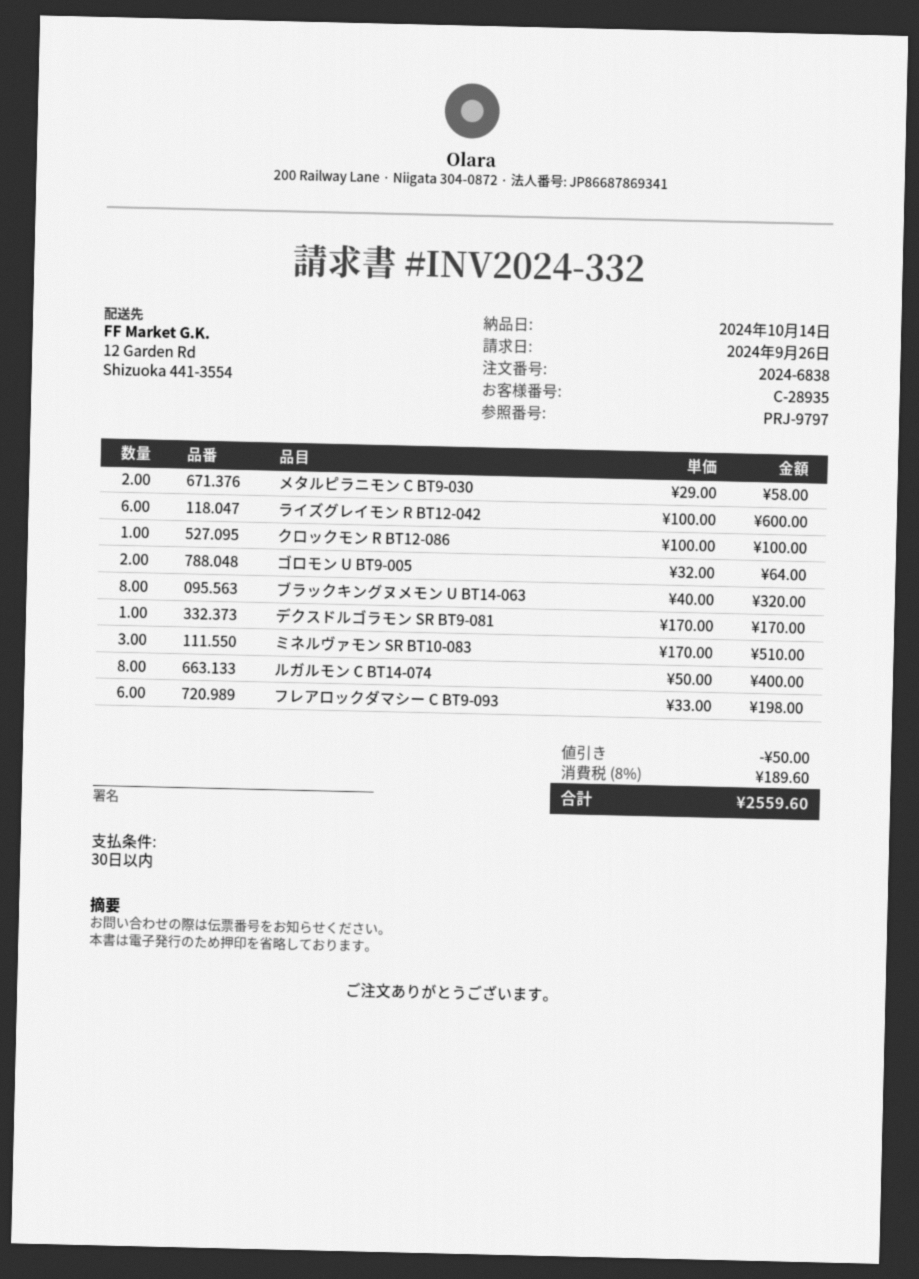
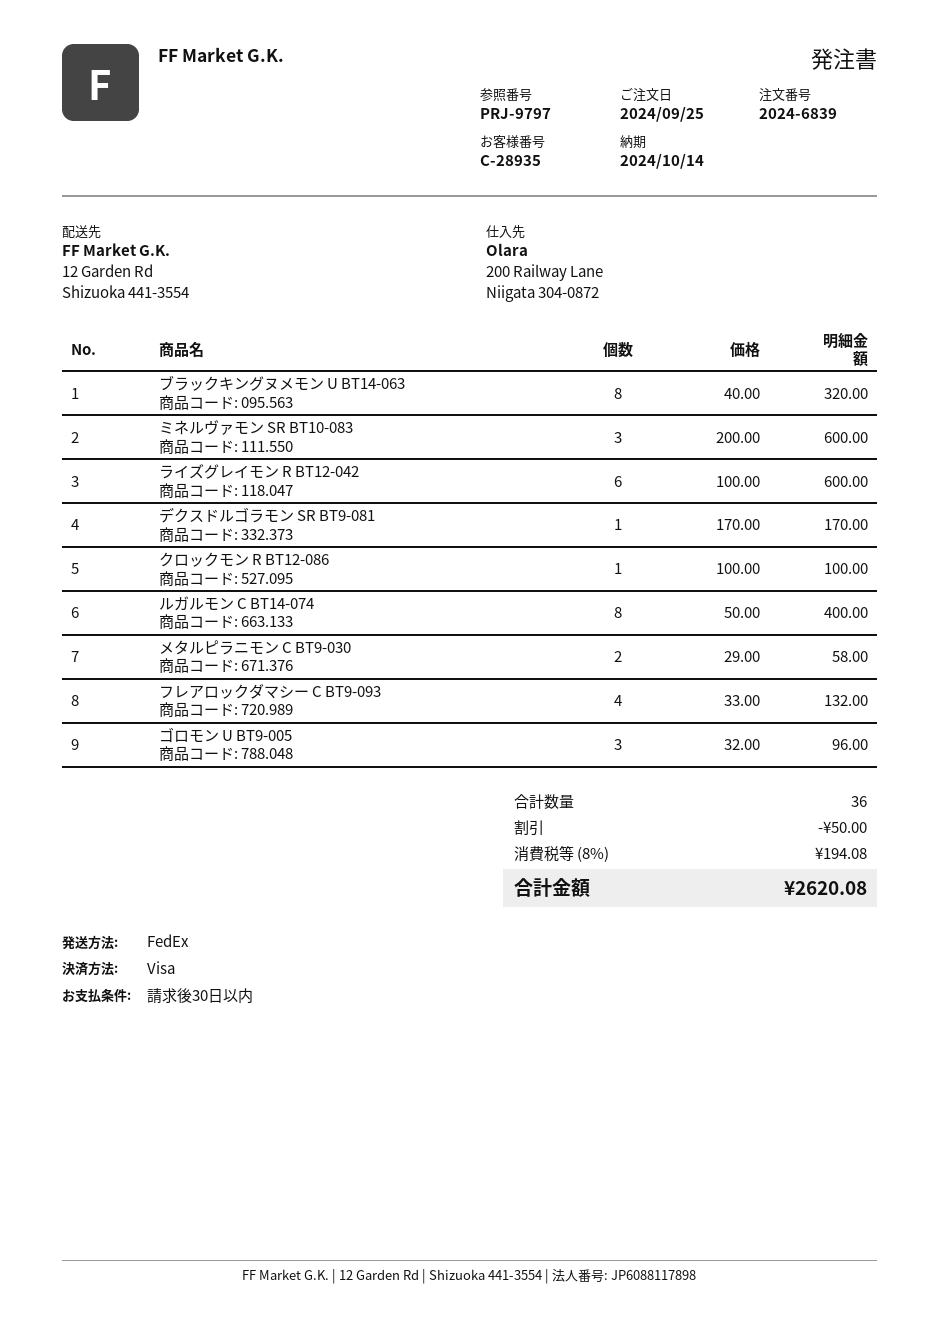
order number: 2024-6838 -> 2024-6839
ゴロモン U BT9-005: 2 x 32.00 = 64.00 -> 3 x 32.00 = 96.00
ミネルヴァモン SR BT10-083: 3 x 170.00 = 510.00 -> 3 x 200.00 = 600.00
フレアロックダマシー C BT9-093: 6 x 33.00 = 198.00 -> 4 x 33.00 = 132.00
tax: 8% = 189.60 -> 8% = 194.08
total: 2559.60 -> 2620.08

